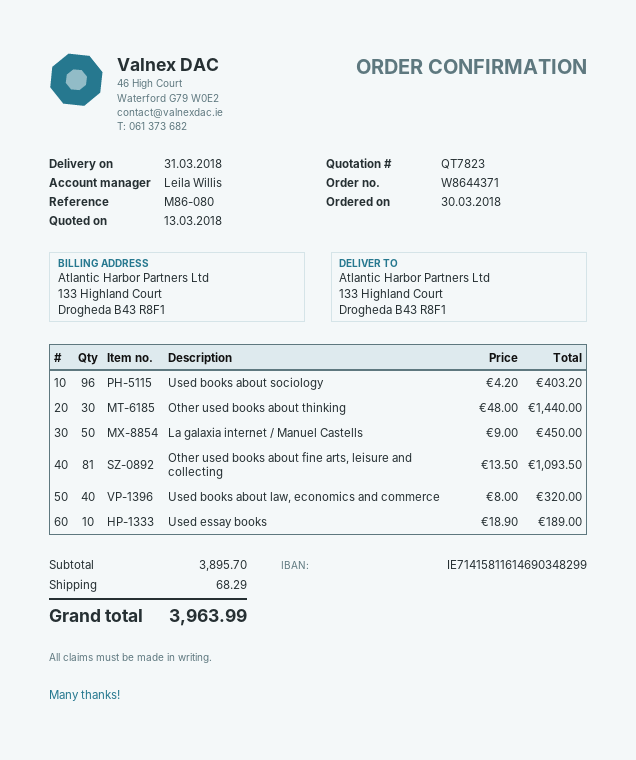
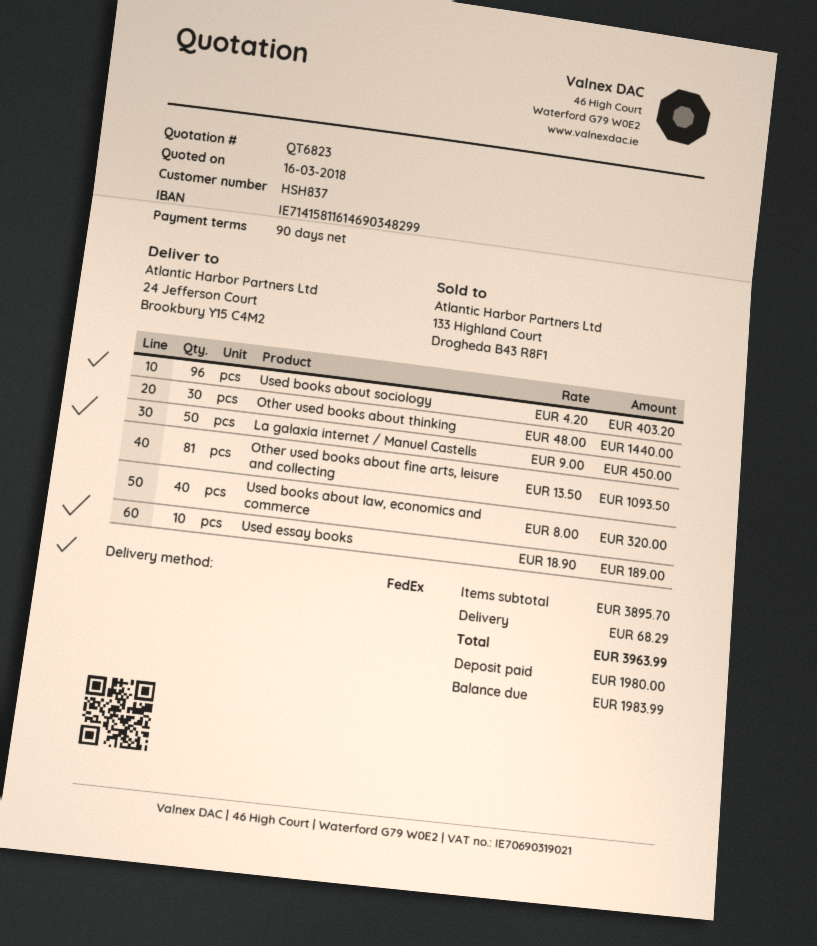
quote number: QT7823 -> QT6823
quote date: 2018-03-13 -> 2018-03-16
ship to: 133 Highland Court, Drogheda B43 R8F1 -> 24 Jefferson Court, Brookbury Y15 C4M2

